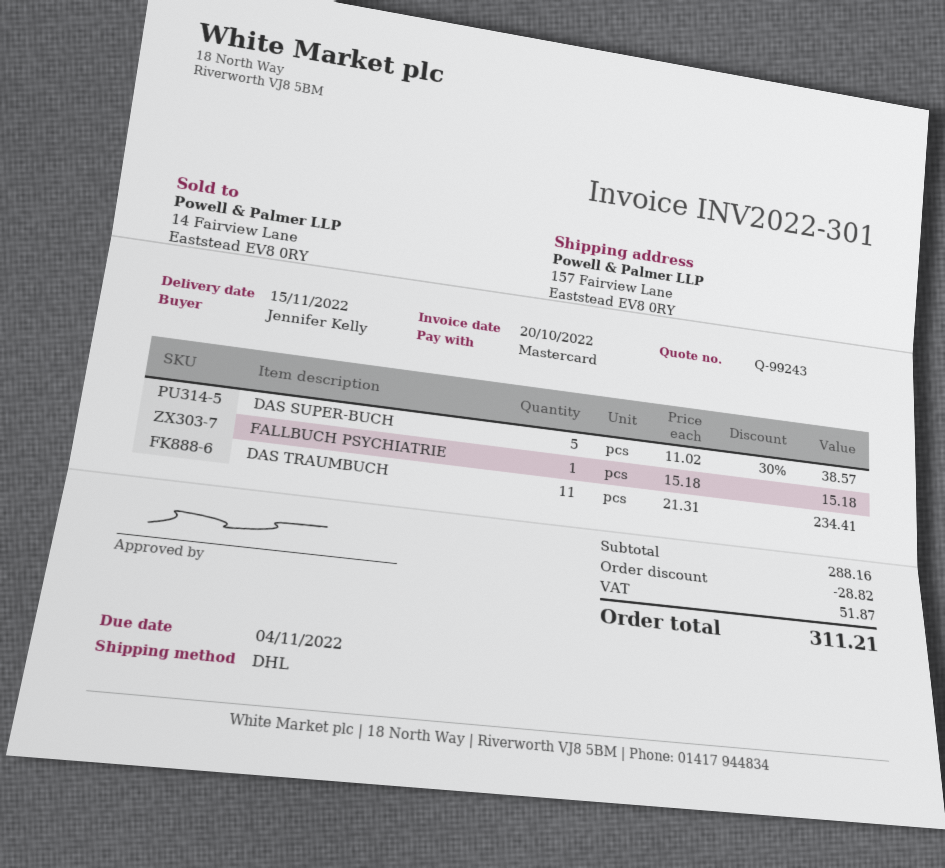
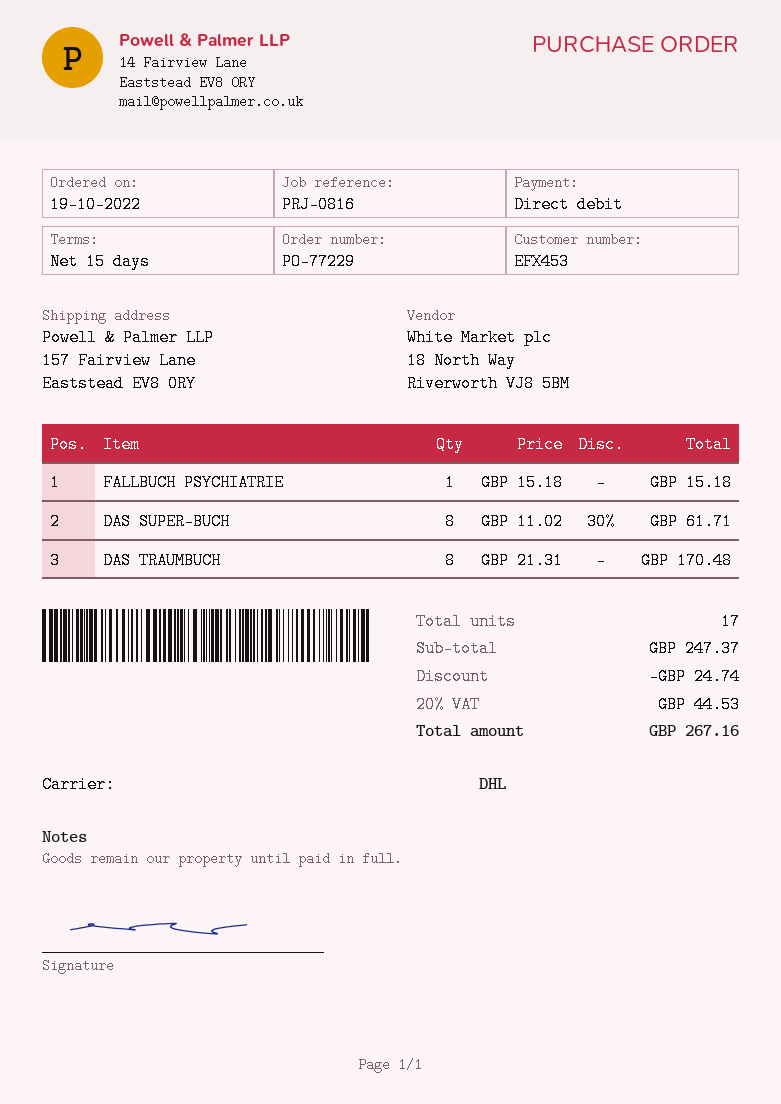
payment method: Mastercard -> direct debit
DAS SUPER-BUCH: 5 x 11.02 - 30% = 38.57 -> 8 x 11.02 - 30% = 61.71
DAS TRAUMBUCH: 11 x 21.31 = 234.41 -> 8 x 21.31 = 170.48
subtotal: 288.16 -> 247.37
discount: 28.82 -> 24.74
tax: 51.87 -> 44.53
total: 311.21 -> 267.16

